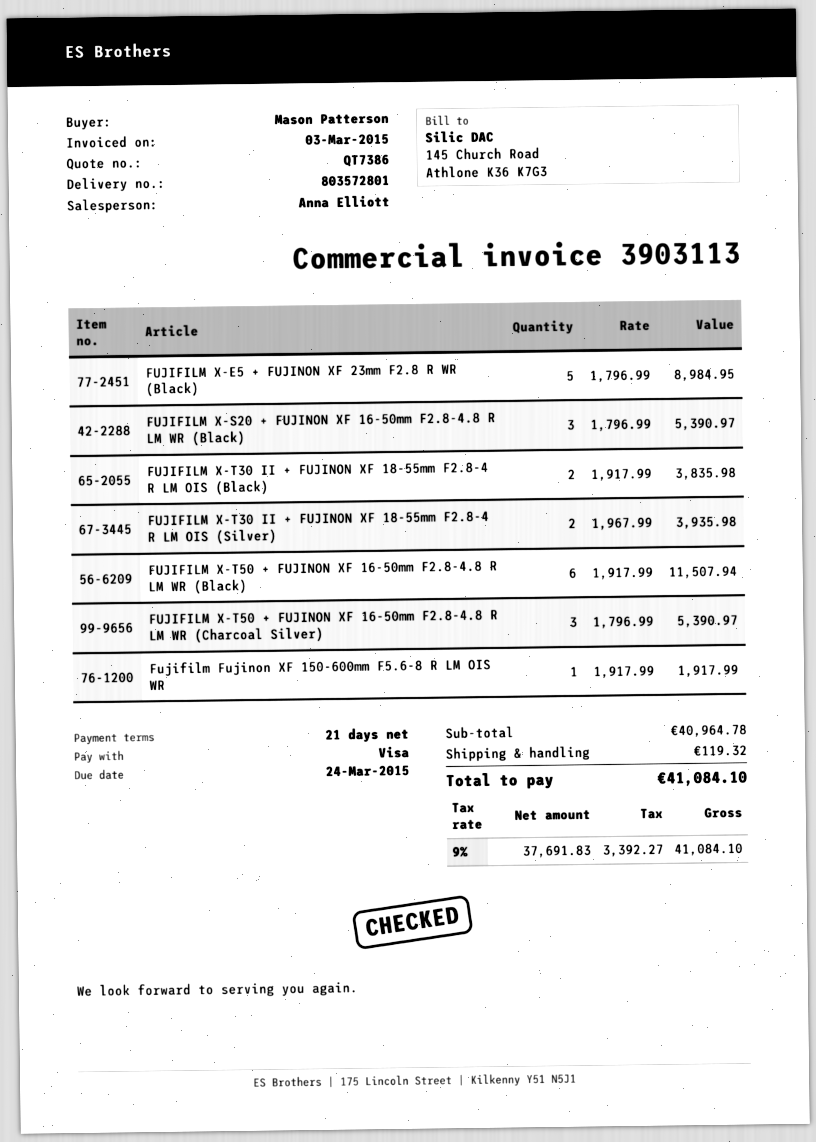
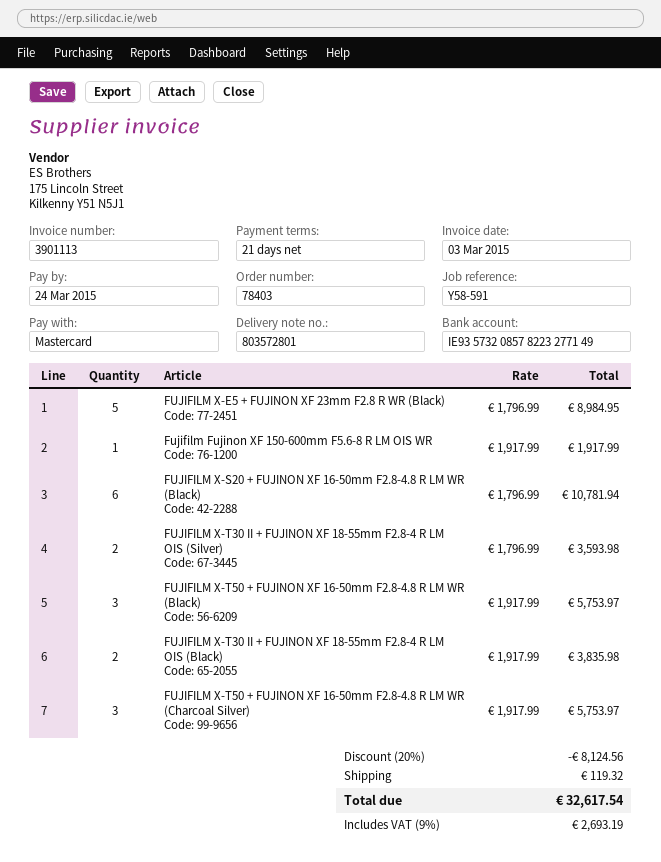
invoice number: 3903113 -> 3901113
payment method: Visa -> Mastercard
FUJIFILM X-S20 + FUJINON XF 16-50mm F2.8-4.8 R LM WR (Black): 3 x 1796.99 = 5390.97 -> 6 x 1796.99 = 10781.94
FUJIFILM X-T30 II + FUJINON XF 18-55mm F2.8-4 R LM OIS (Silver): 2 x 1967.99 = 3935.98 -> 2 x 1796.99 = 3593.98
FUJIFILM X-T50 + FUJINON XF 16-50mm F2.8-4.8 R LM WR (Black): 6 x 1917.99 = 11507.94 -> 3 x 1917.99 = 5753.97
FUJIFILM X-T50 + FUJINON XF 16-50mm F2.8-4.8 R LM WR (Charcoal Silver): 3 x 1796.99 = 5390.97 -> 3 x 1917.99 = 5753.97
discount: none -> 20% = 8124.56
tax: 9% = 3392.27 -> 9% = 2693.19
total: 41084.10 -> 32617.54

